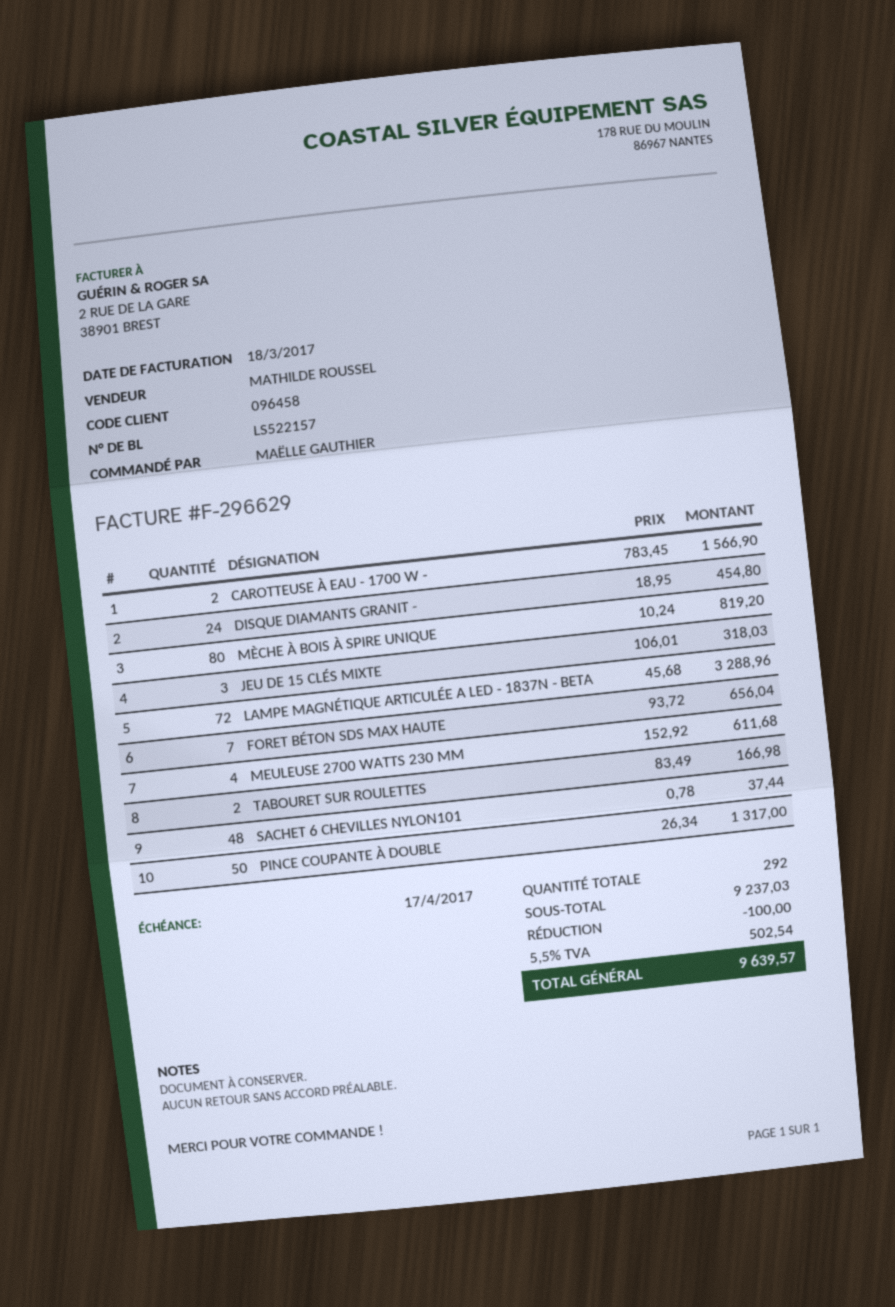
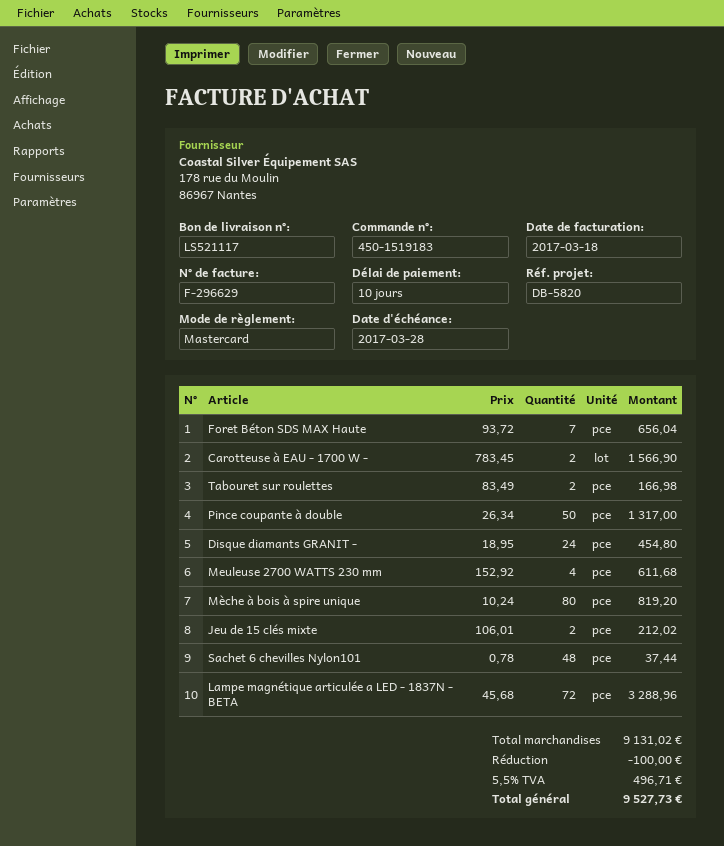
delivery note number: LS522157 -> LS521117
due date: 2017-04-17 -> 2017-03-28
JEU DE 15 CLÉS MIXTE: 3 x 106.01 = 318.03 -> 2 x 106.01 = 212.02
subtotal: 9237.03 -> 9131.02
tax: 5.5% = 502.54 -> 5.5% = 496.71
total: 9639.57 -> 9527.73

